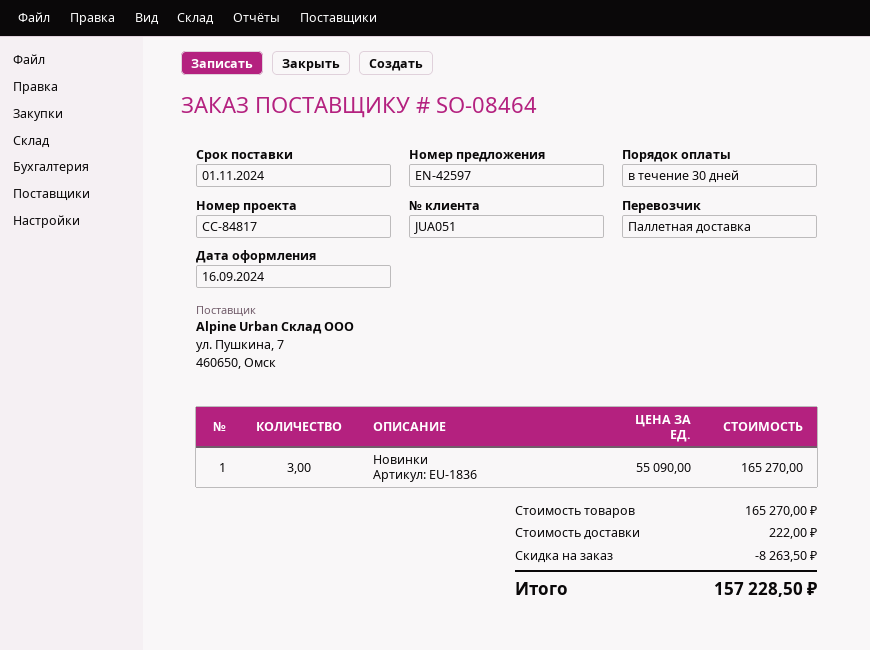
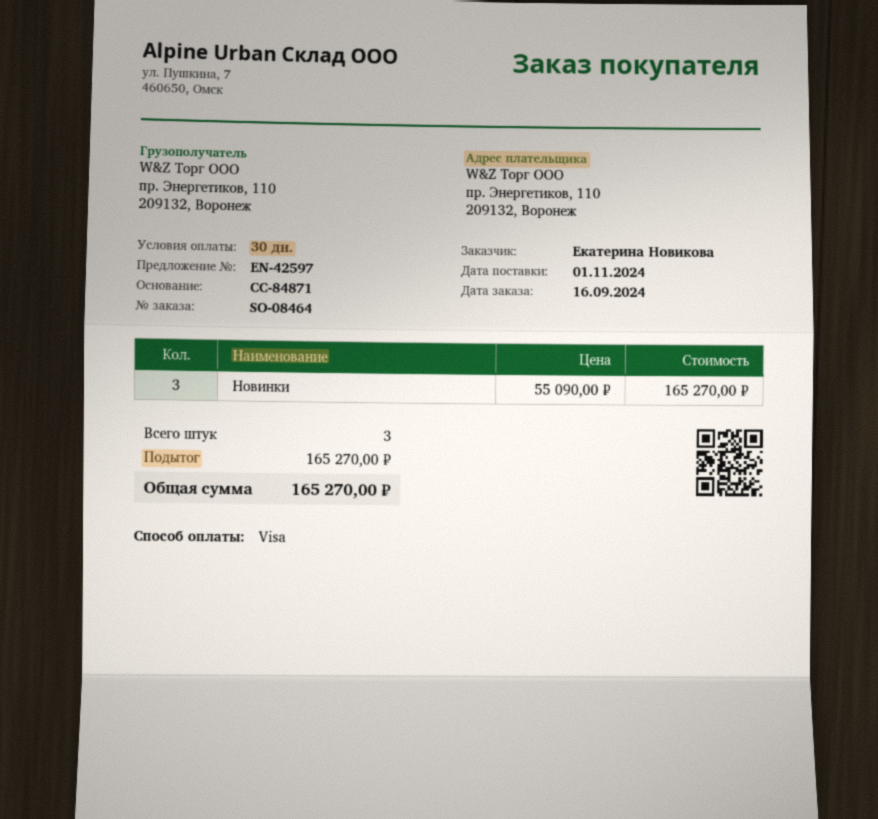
reference: CC-84817 -> CC-84871
discount: 8263.50 -> none
shipping: 222.00 -> none
total: 157228.50 -> 165270.00

